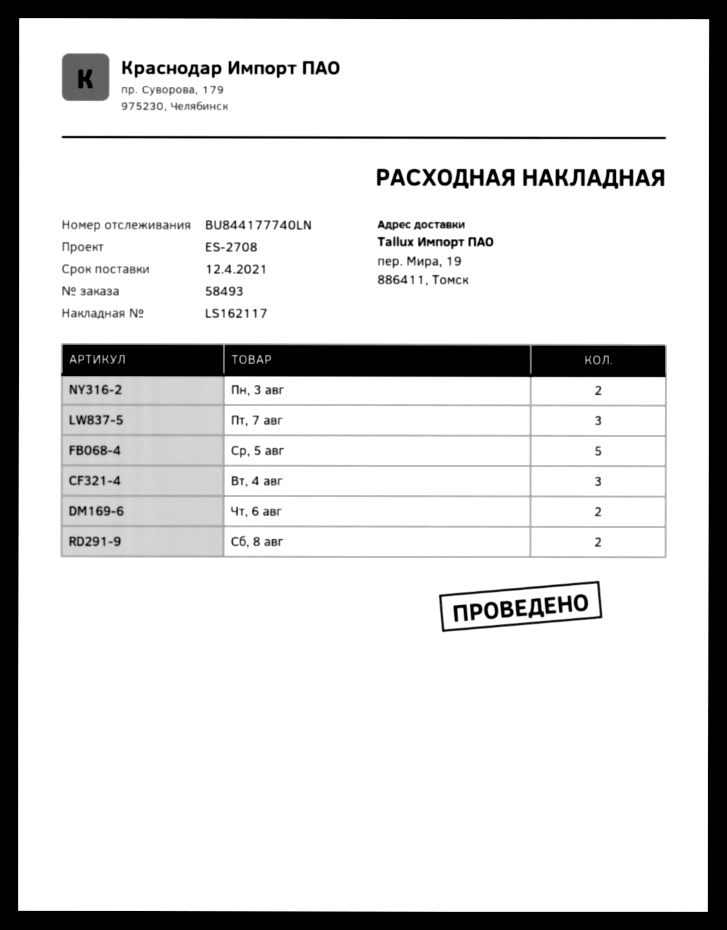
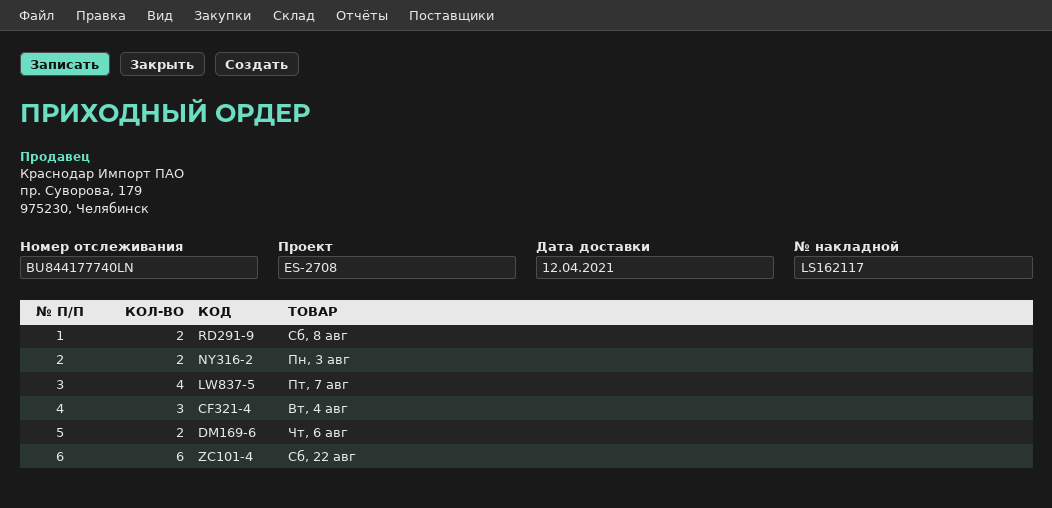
Пт, 7 авг: 3 -> 4
Ср, 5 авг: 5 -> none
Сб, 22 авг: none -> 6

